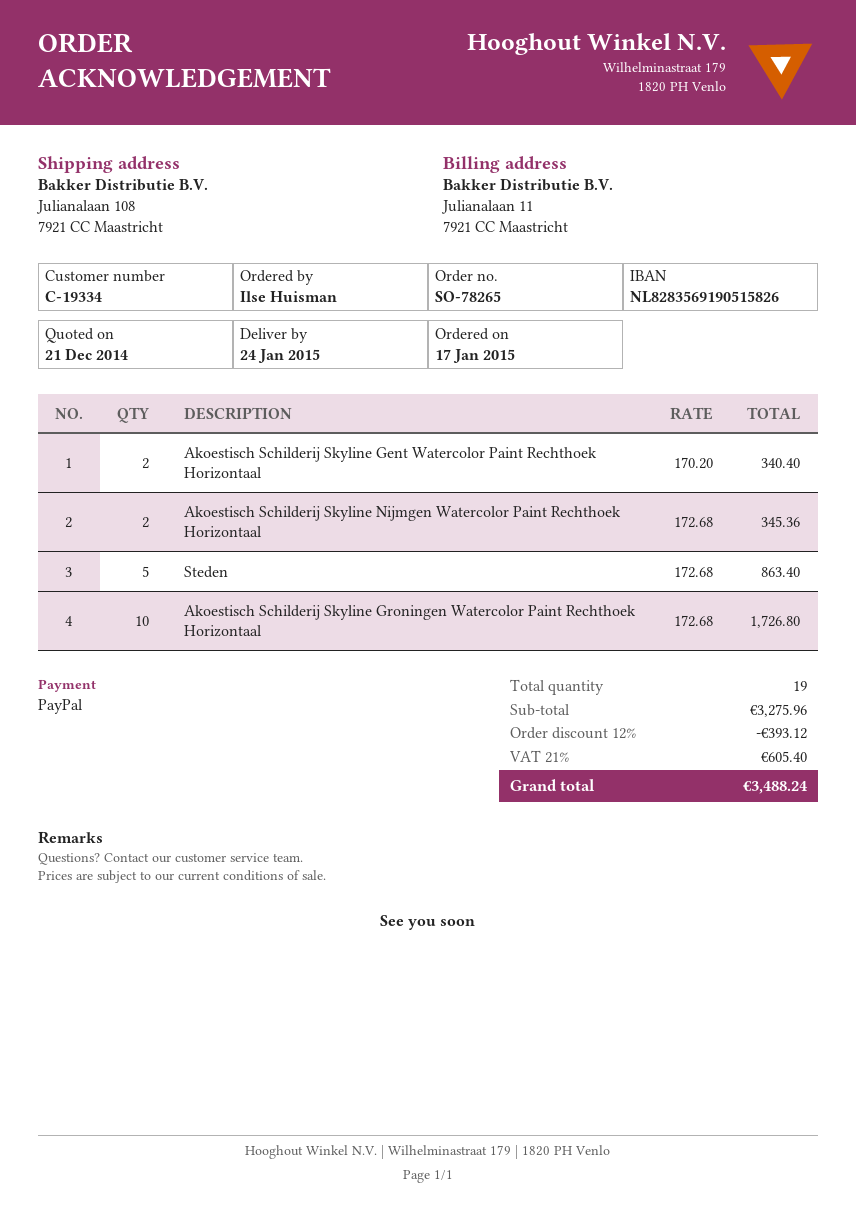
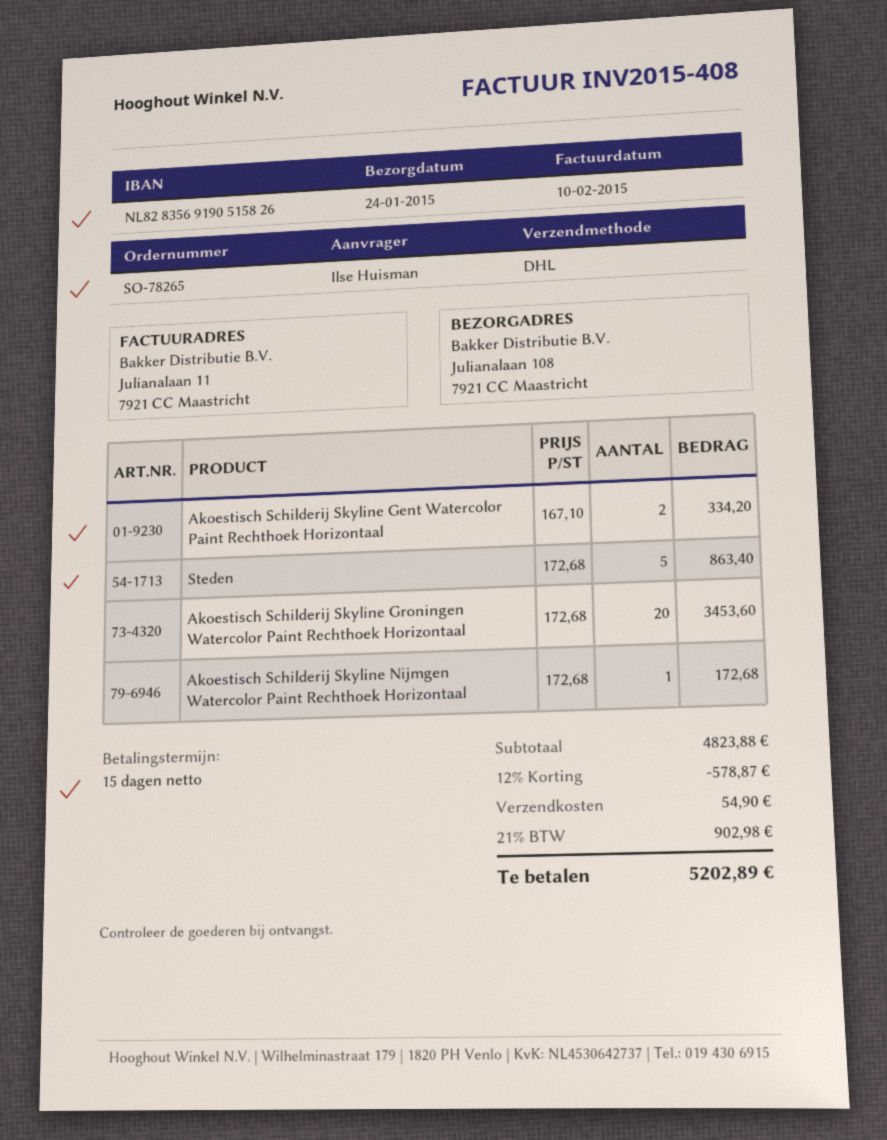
Akoestisch Schilderij Skyline Gent Watercolor Paint Rechthoek Horizontaal: 2 x 170.20 = 340.40 -> 2 x 167.10 = 334.20
Akoestisch Schilderij Skyline Nijmgen Watercolor Paint Rechthoek Horizontaal: 2 x 172.68 = 345.36 -> 1 x 172.68 = 172.68
Akoestisch Schilderij Skyline Groningen Watercolor Paint Rechthoek Horizontaal: 10 x 172.68 = 1726.80 -> 20 x 172.68 = 3453.60
subtotal: 3275.96 -> 4823.88
discount: 12% = 393.12 -> 12% = 578.87
shipping: none -> 54.90
tax: 21% = 605.40 -> 21% = 902.98
total: 3488.24 -> 5202.89

